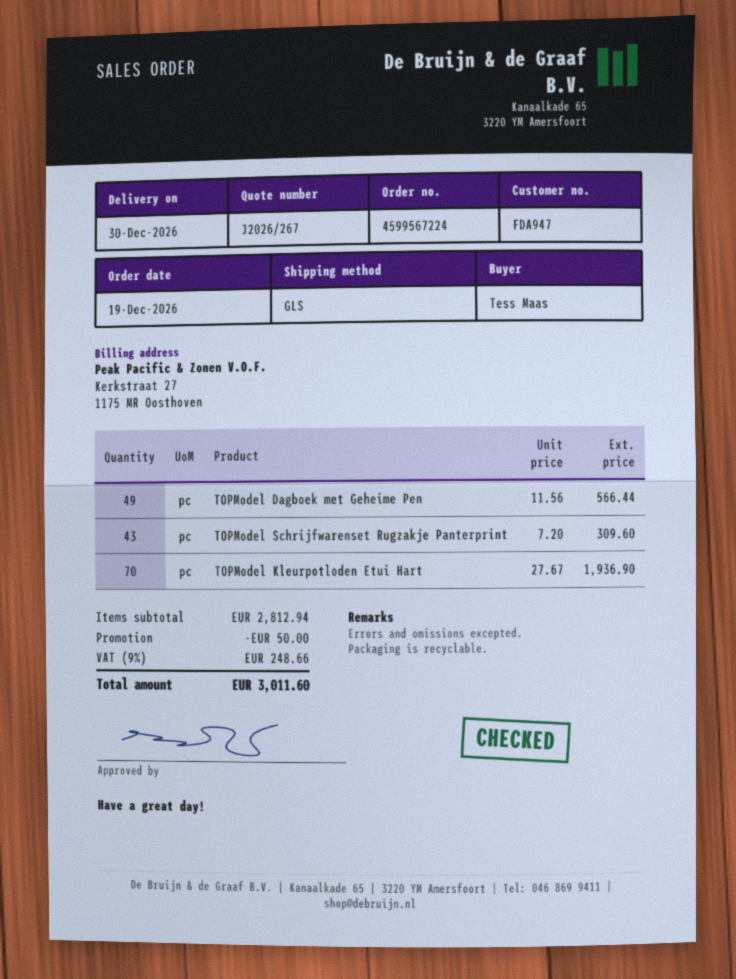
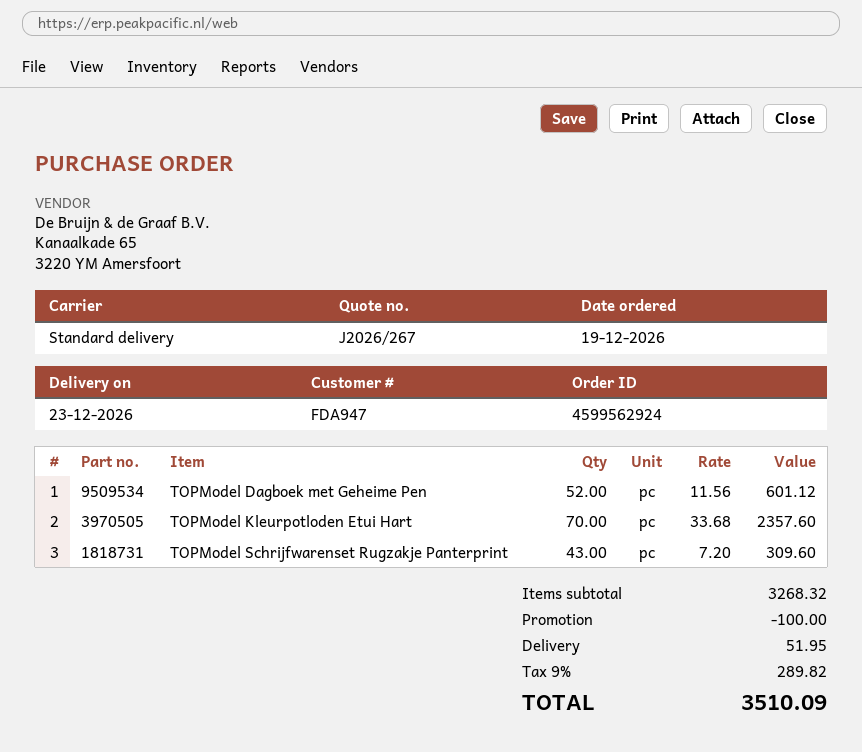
order number: 4599567224 -> 4599562924
delivery date: 2026-12-30 -> 2026-12-23
shipping method: GLS -> standard
TOPModel Dagboek met Geheime Pen: 49 x 11.56 = 566.44 -> 52 x 11.56 = 601.12
TOPModel Kleurpotloden Etui Hart: 70 x 27.67 = 1936.90 -> 70 x 33.68 = 2357.60
subtotal: 2812.94 -> 3268.32
discount: 50.00 -> 100.00
shipping: none -> 51.95
tax: 9% = 248.66 -> 9% = 289.82
total: 3011.60 -> 3510.09

